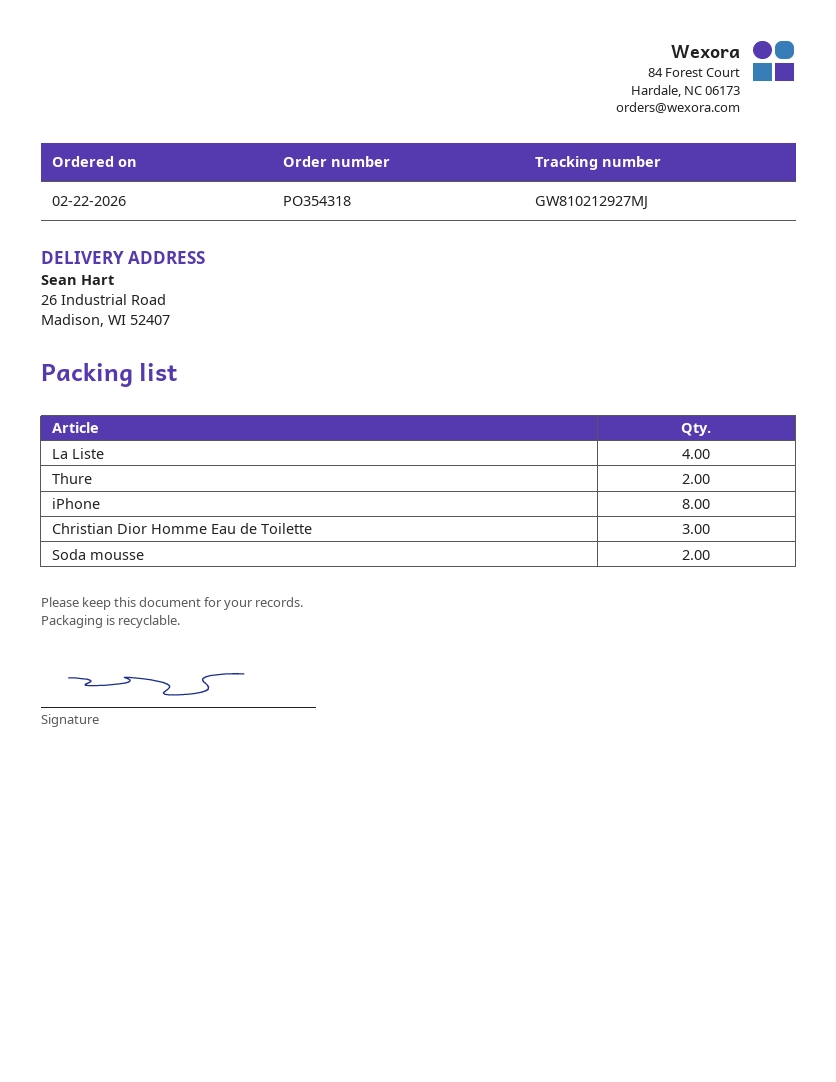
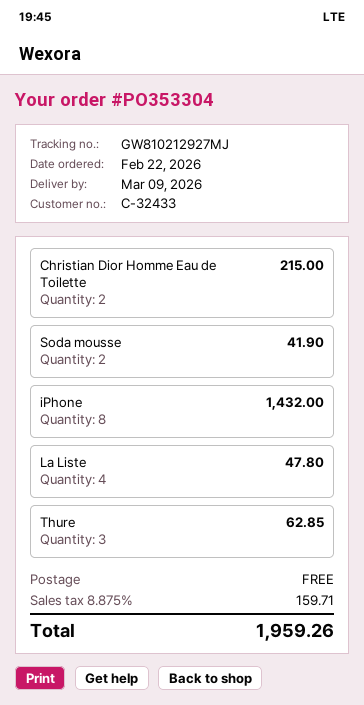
order number: PO354318 -> PO353304
Thure: 2 -> 3
Christian Dior Homme Eau de Toilette: 3 -> 2

